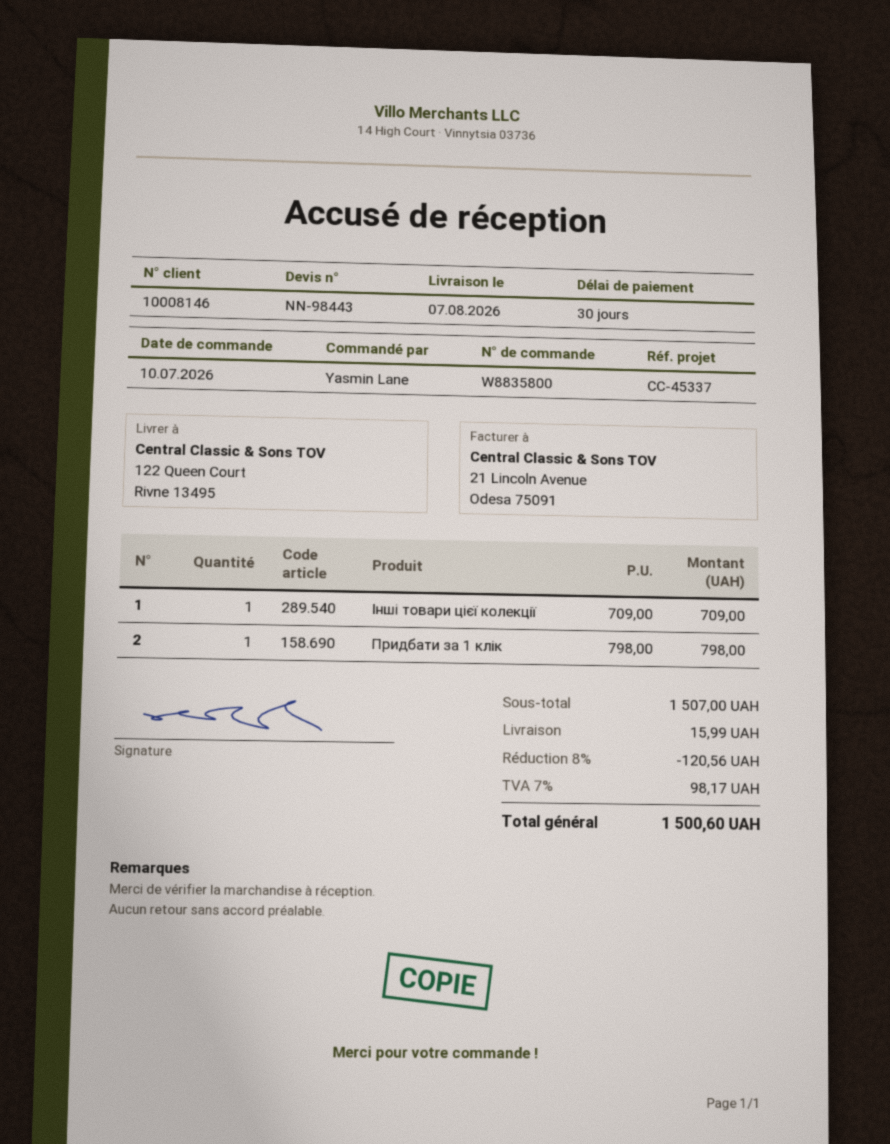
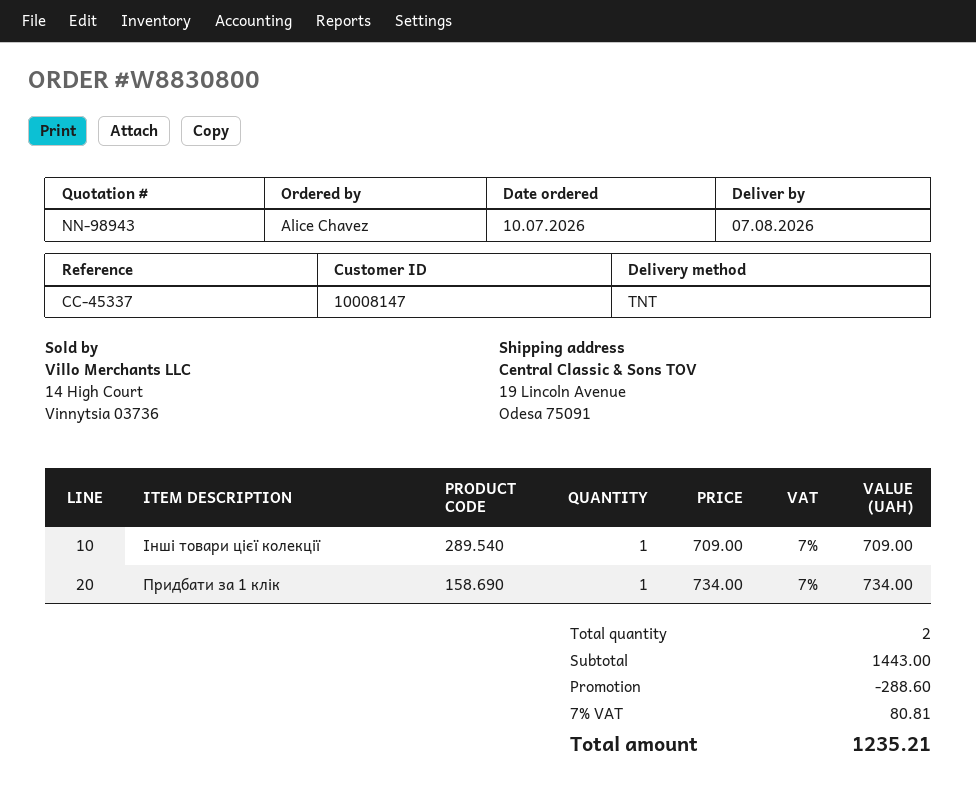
quote number: NN-98443 -> NN-98943
order number: W8835800 -> W8830800
customer number: 10008146 -> 10008147
ordered by: Yasmin Lane -> Alice Chavez
ship to: 122 Queen Court, Rivne 13495 -> 19 Lincoln Avenue, Odesa 75091
Придбати за 1 клік: 1 x 798.00 = 798.00 -> 1 x 734.00 = 734.00
subtotal: 1507.00 -> 1443.00
discount: 120.56 -> 288.60
shipping: 15.99 -> none
tax: 7% = 98.17 -> 7% = 80.81
total: 1500.60 -> 1235.21

